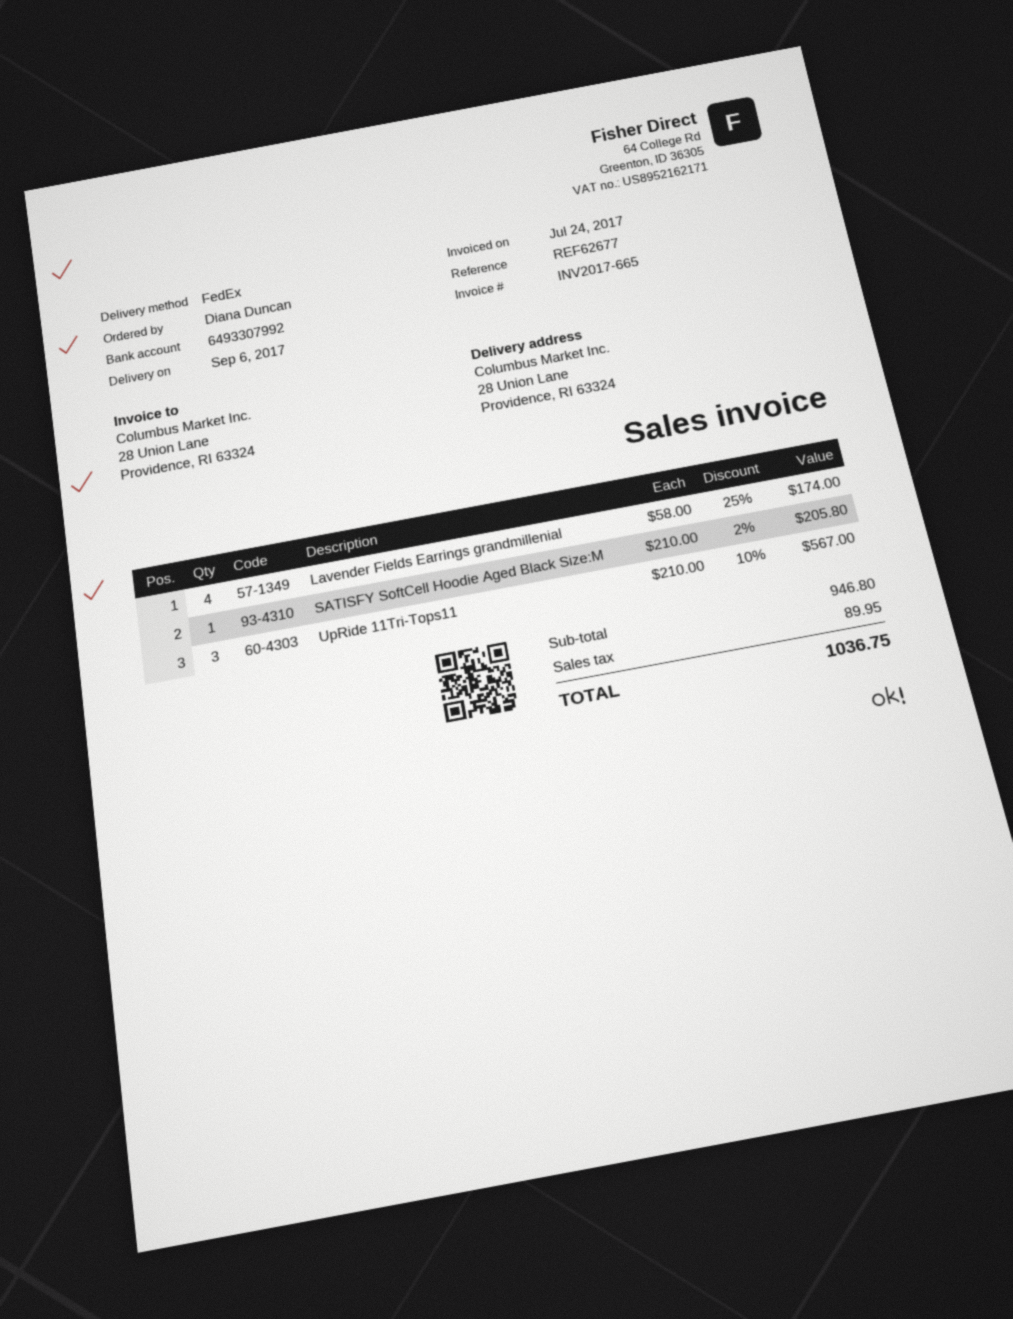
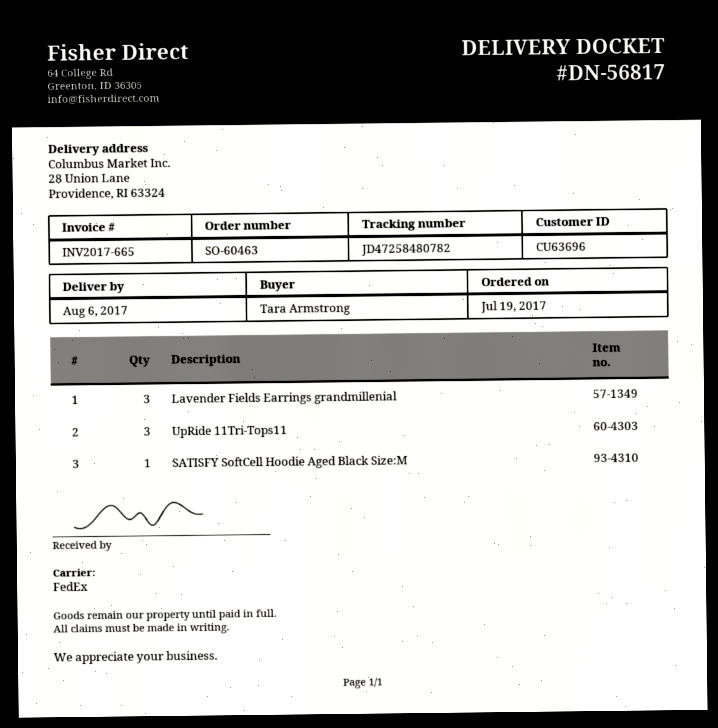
delivery date: 2017-09-06 -> 2017-08-06
ordered by: Diana Duncan -> Tara Armstrong
Lavender Fields Earrings grandmillenial: 4 -> 3

